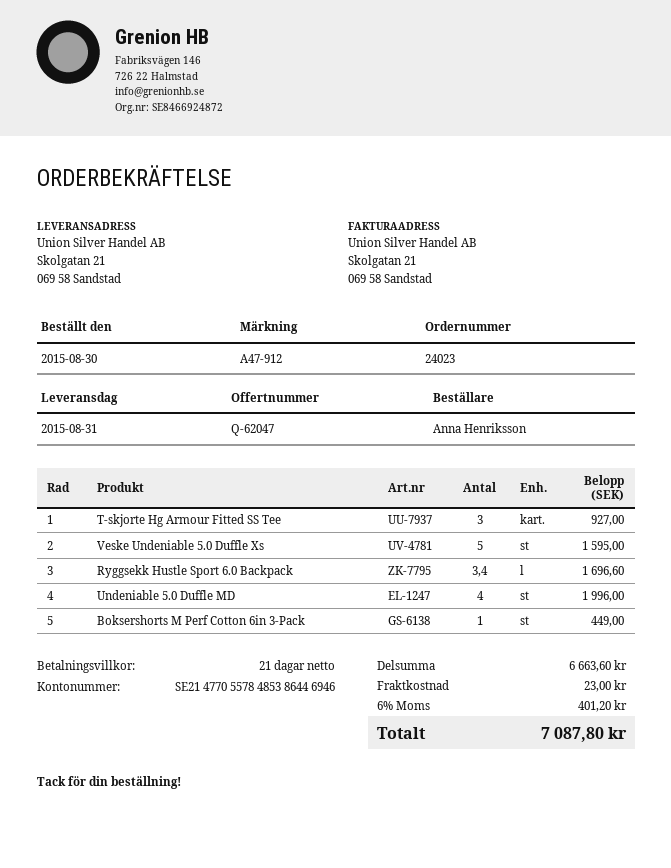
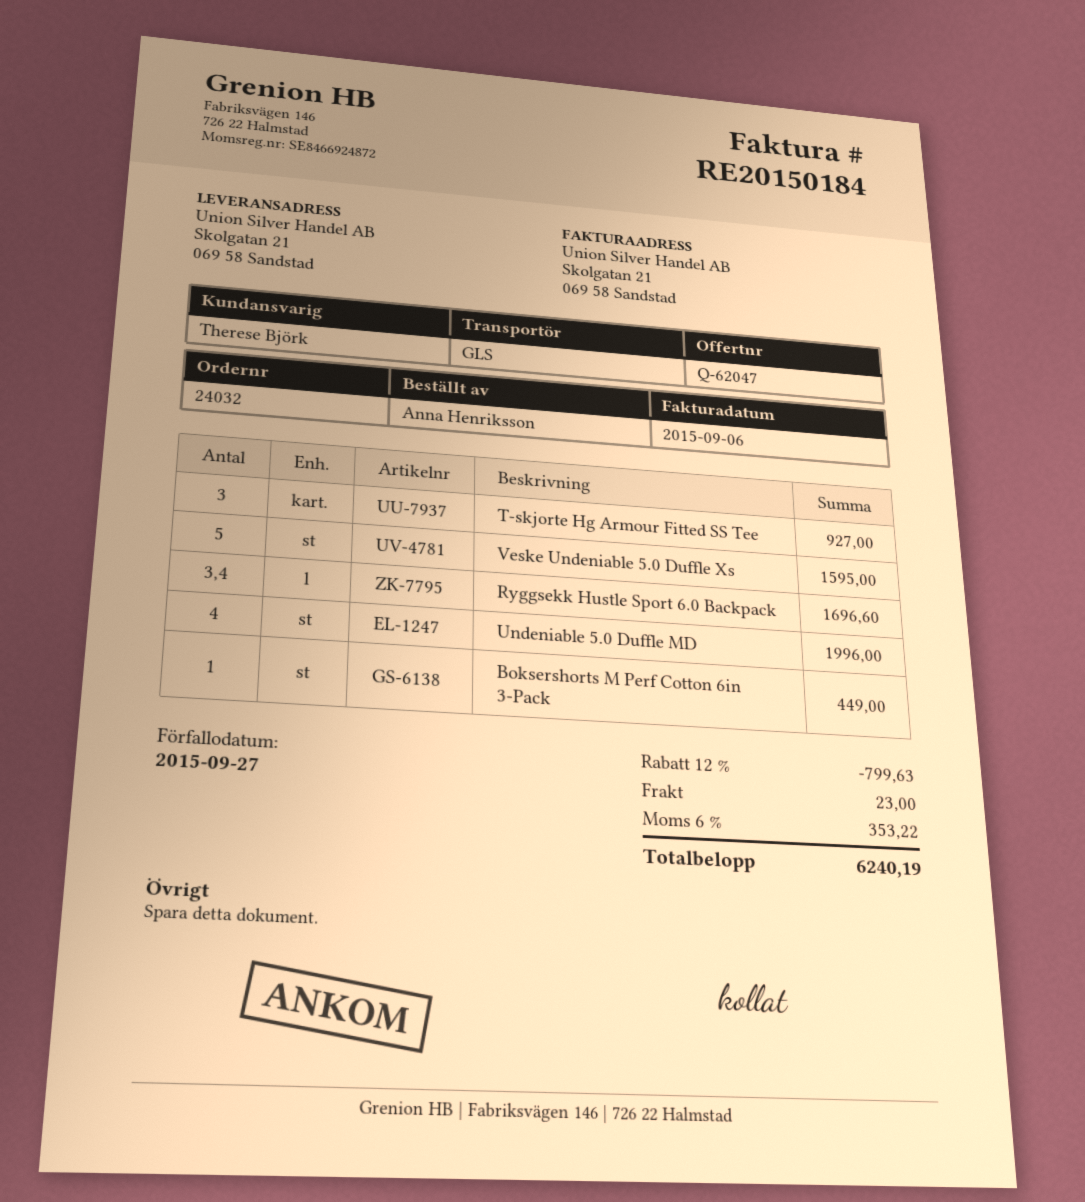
order number: 24023 -> 24032
discount: none -> 12% = 799.63
tax: 6% = 401.20 -> 6% = 353.22
total: 7087.80 -> 6240.19

